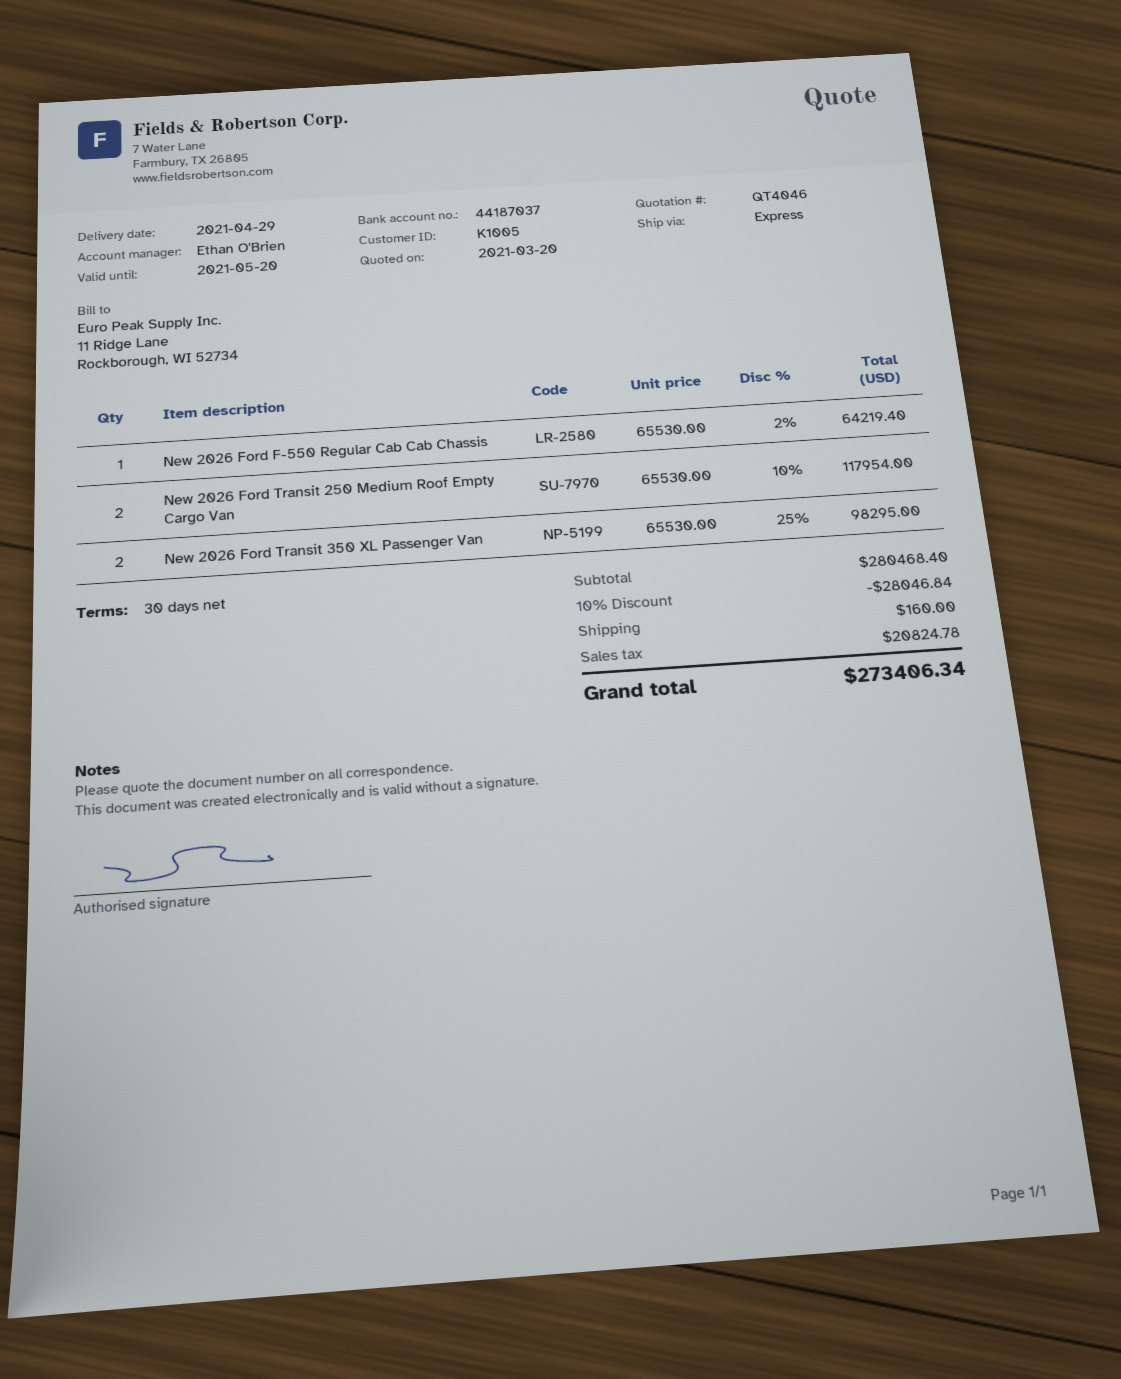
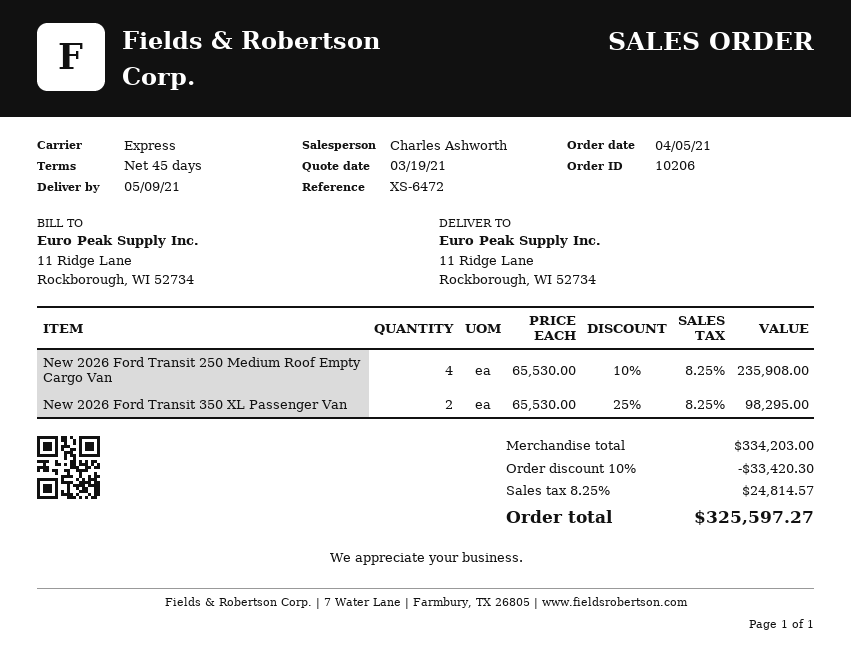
quote date: 2021-03-20 -> 2021-03-19
delivery date: 2021-04-29 -> 2021-05-09
payment terms: 30 days -> 45 days
sales rep: Ethan O'Brien -> Charles Ashworth
New 2026 Ford F-550 Regular Cab Cab Chassis: 1 x 65530.00 - 2% = 64219.40 -> none
New 2026 Ford Transit 250 Medium Roof Empty Cargo Van: 2 x 65530.00 - 10% = 117954.00 -> 4 x 65530.00 - 10% = 235908.00
subtotal: 280468.40 -> 334203.00
discount: 10% = 28046.84 -> 10% = 33420.30
shipping: 160.00 -> none
tax: 20824.78 -> 24814.57
total: 273406.34 -> 325597.27

